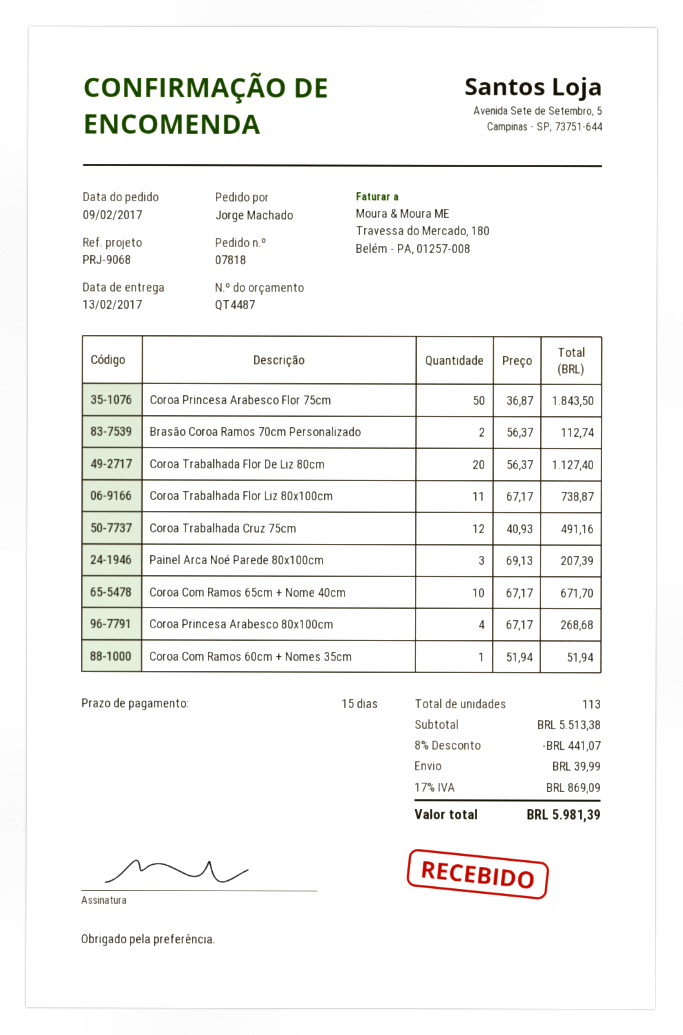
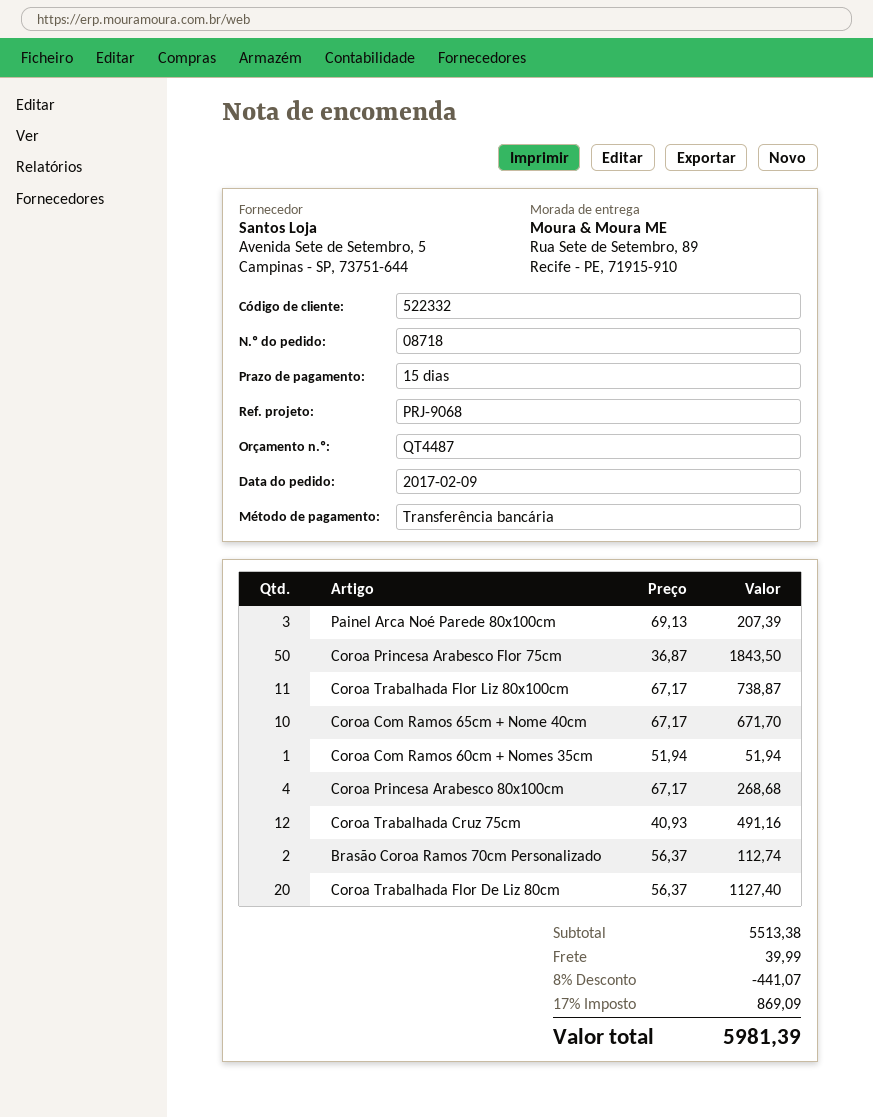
order number: 07818 -> 08718

